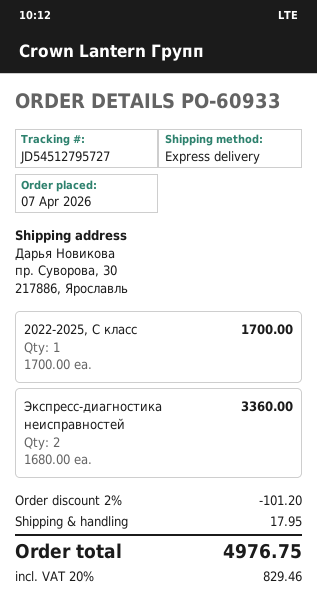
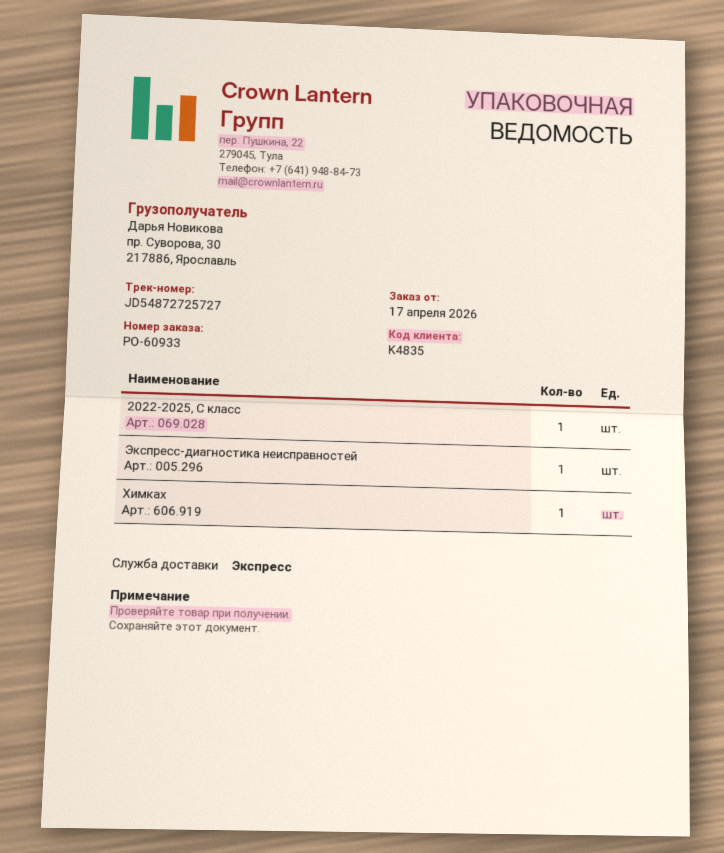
order date: 2026-04-07 -> 2026-04-17
tracking number: JD54512795727 -> JD54872725727
Экспресс-диагностика неисправностей: 2 -> 1
Химках: none -> 1

